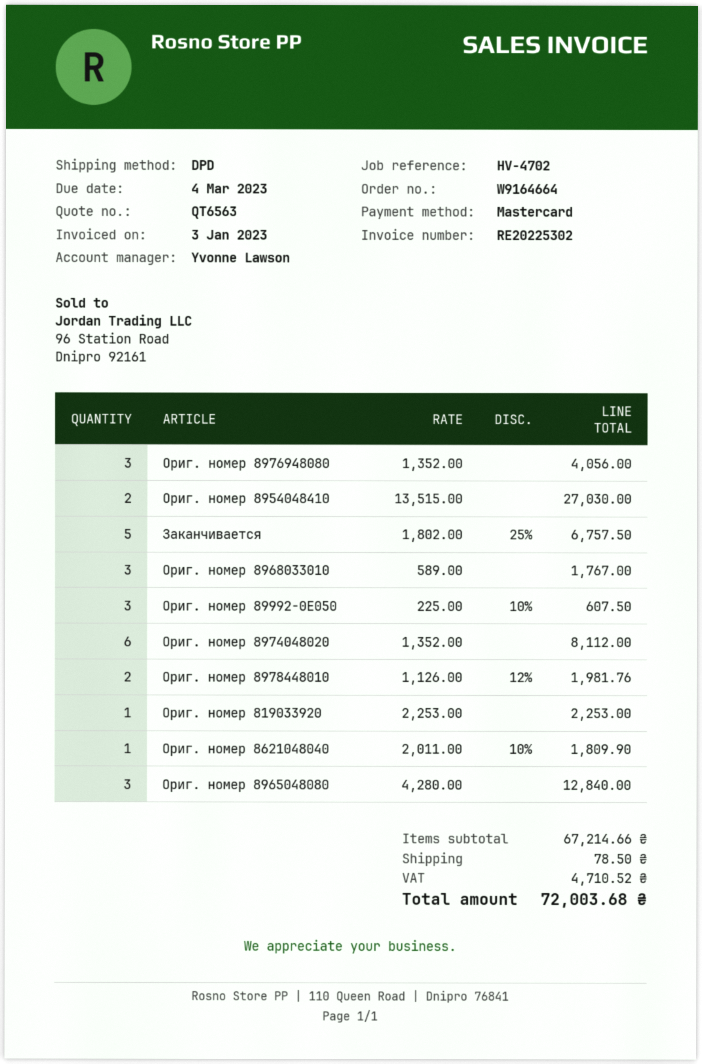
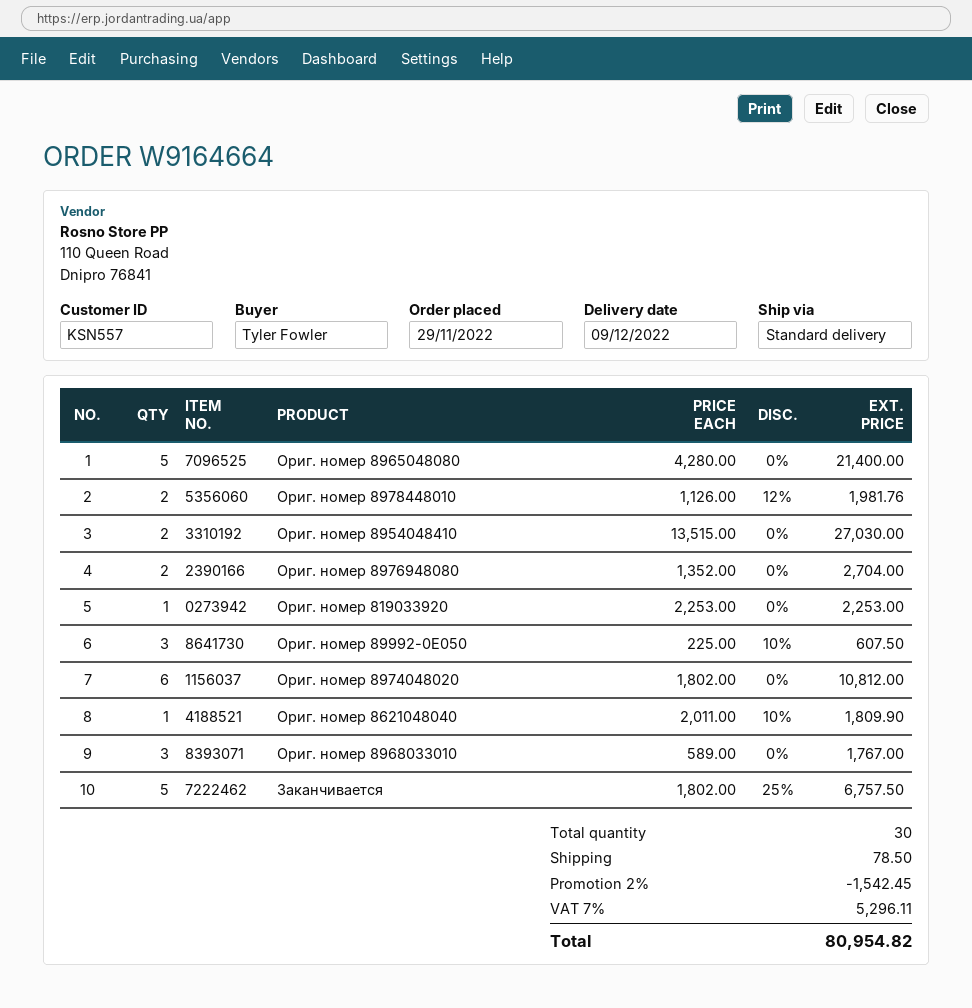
shipping method: DPD -> standard
Ориг. номер 8976948080: 3 x 1352.00 = 4056.00 -> 2 x 1352.00 = 2704.00
Ориг. номер 8974048020: 6 x 1352.00 = 8112.00 -> 6 x 1802.00 = 10812.00
Ориг. номер 8965048080: 3 x 4280.00 = 12840.00 -> 5 x 4280.00 = 21400.00
discount: none -> 2% = 1542.45
tax: 4710.52 -> 5296.11
total: 72003.68 -> 80954.82

